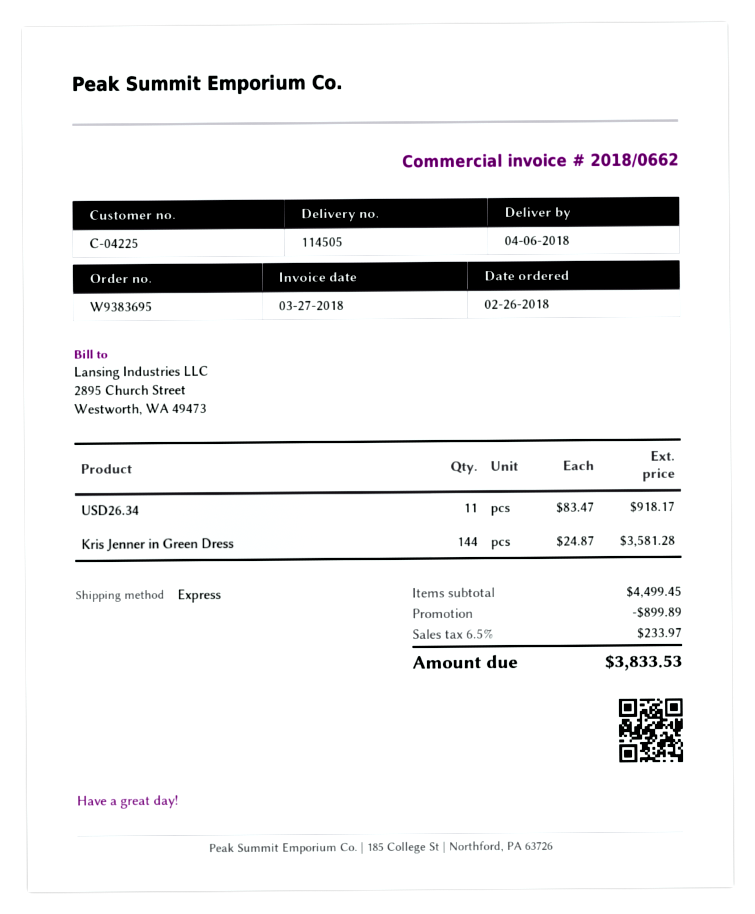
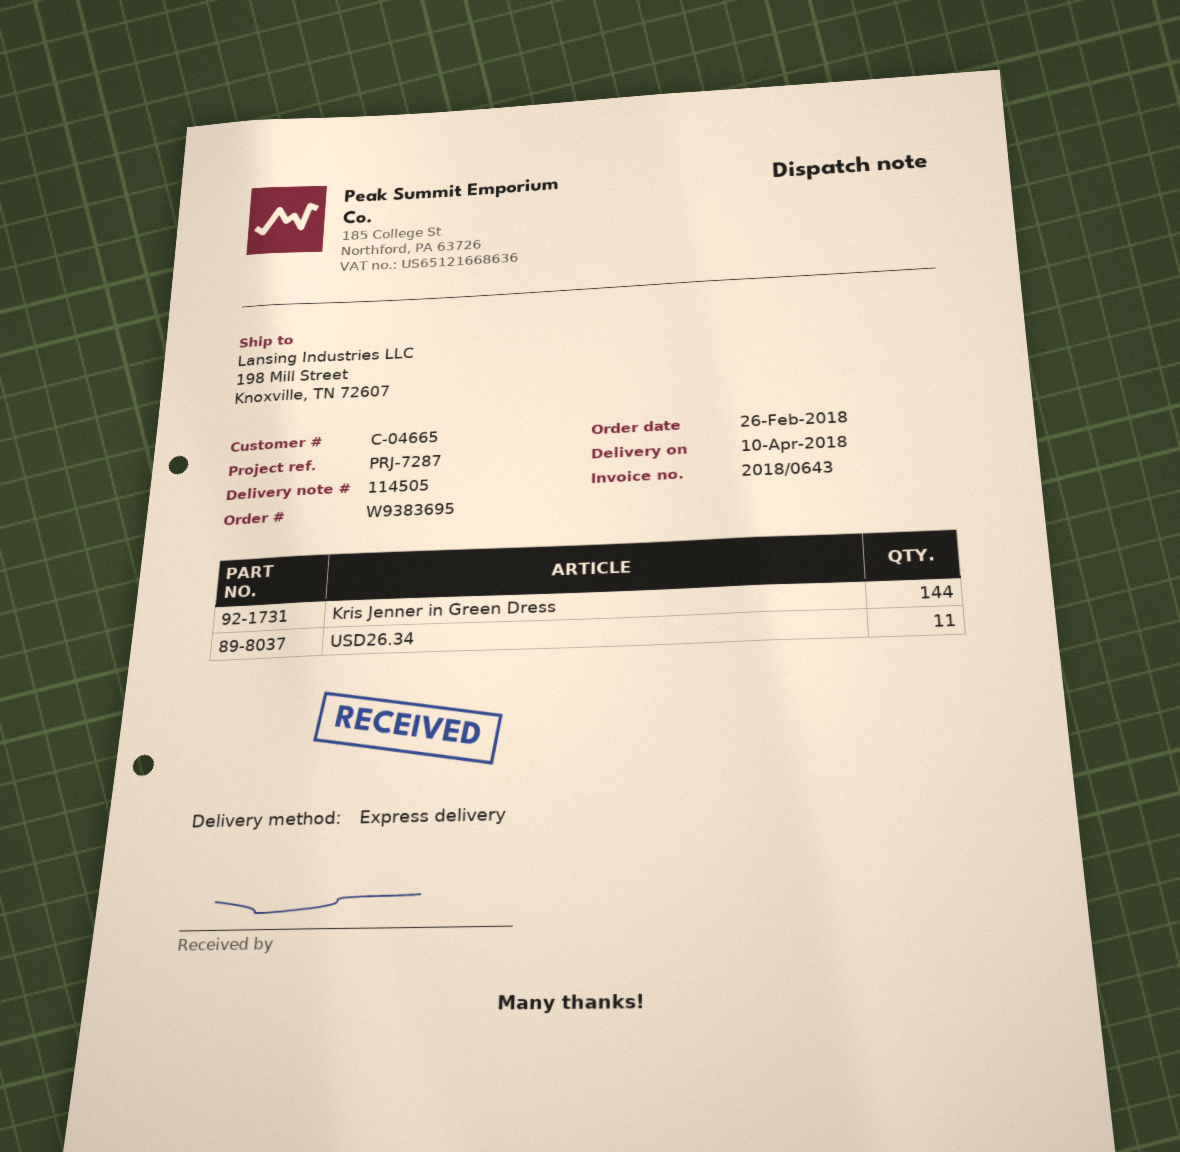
delivery date: 2018-04-06 -> 2018-04-10
invoice number: 2018/0662 -> 2018/0643
customer number: C-04225 -> C-04665

